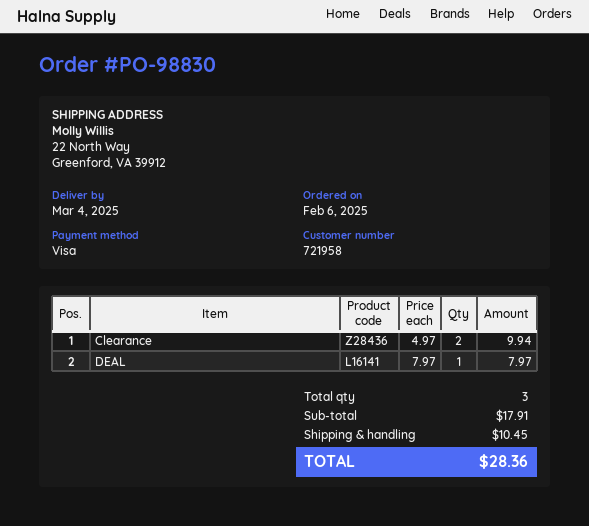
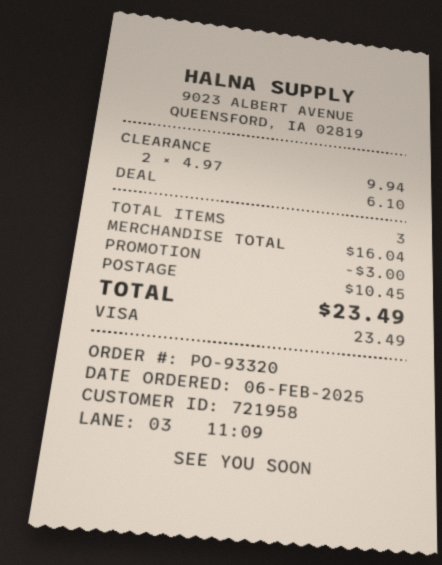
order number: PO-98830 -> PO-93320
DEAL: 1 x 7.97 = 7.97 -> 1 x 6.10 = 6.10
subtotal: 17.91 -> 16.04
discount: none -> 3.00
total: 28.36 -> 23.49

